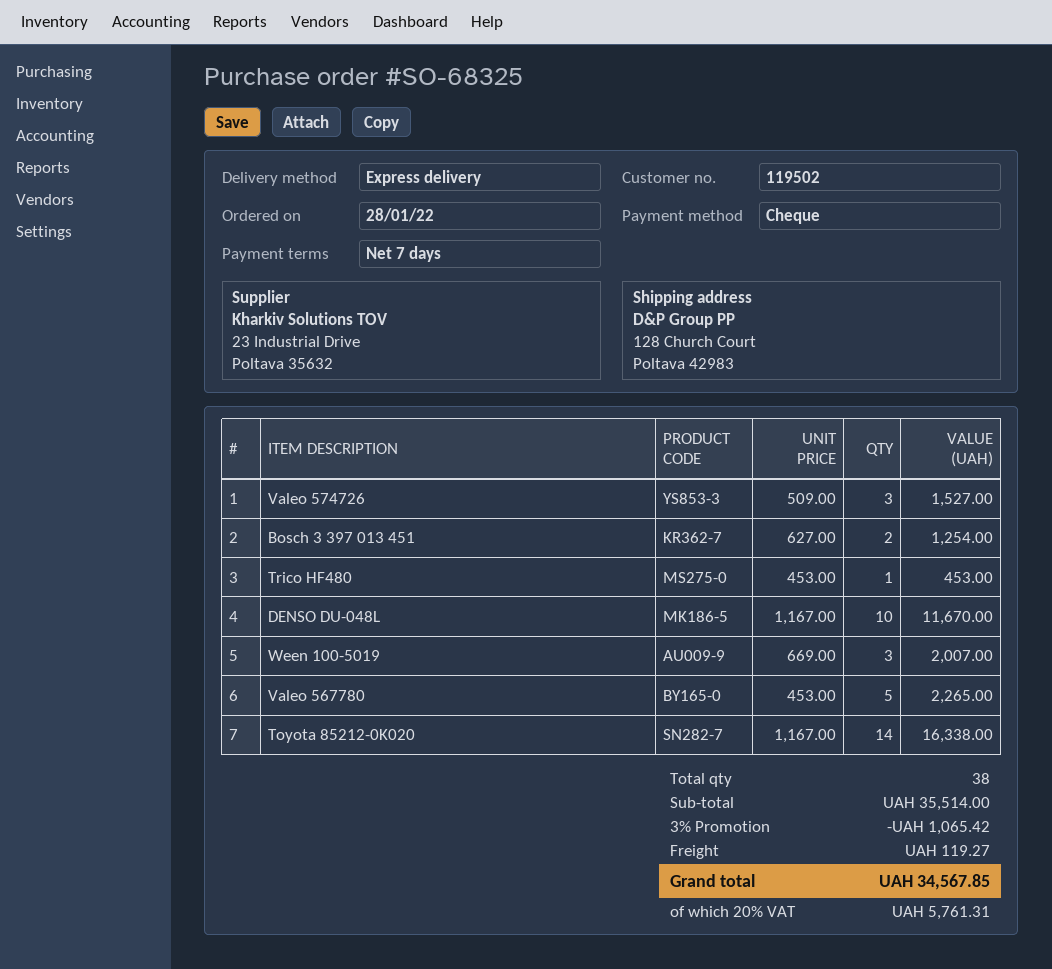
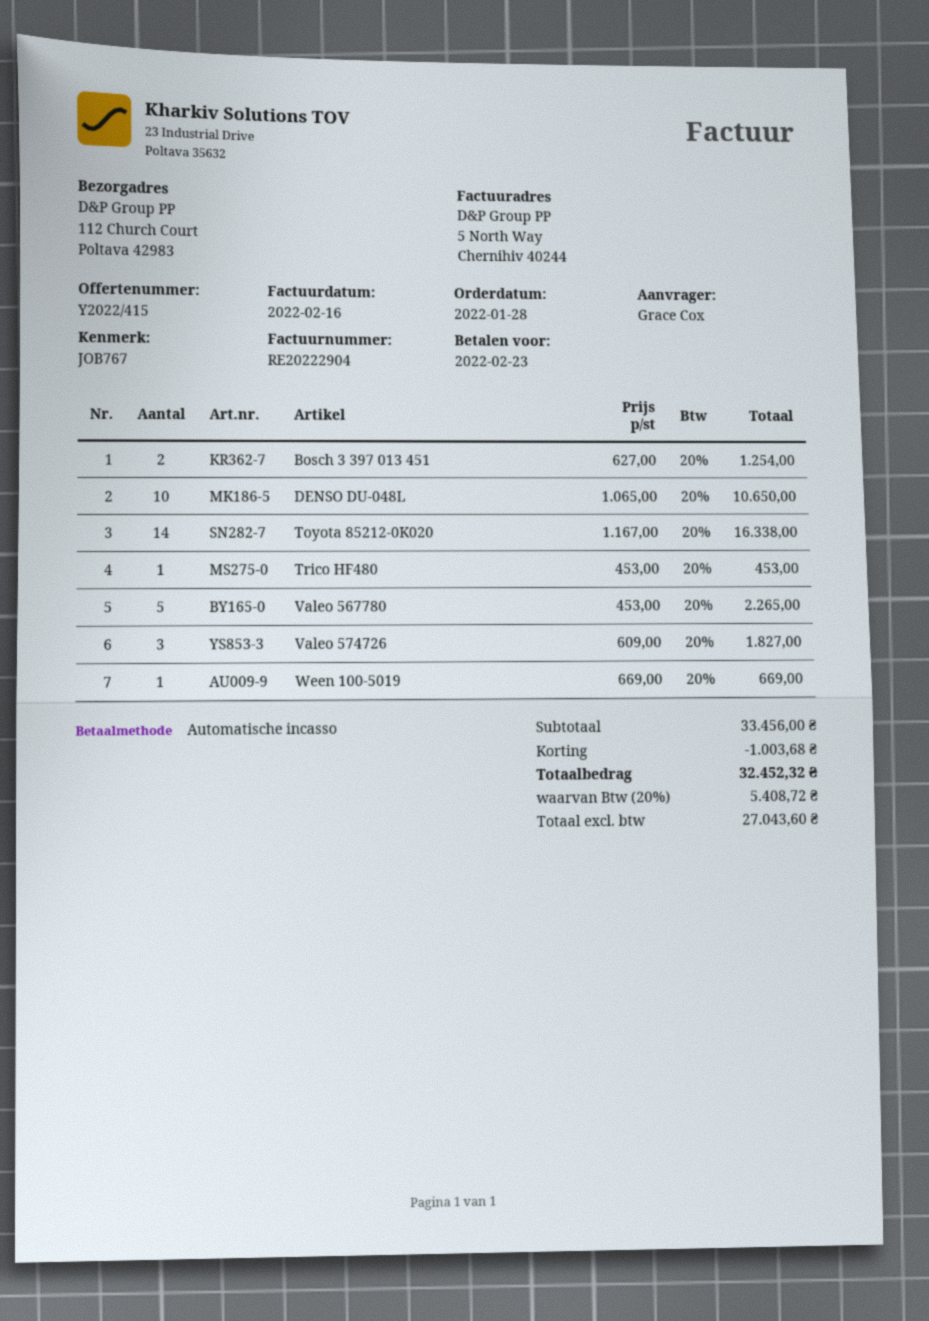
payment method: cheque -> direct debit
ship to: 128 Church Court, Poltava 42983 -> 112 Church Court, Poltava 42983
Valeo 574726: 3 x 509.00 = 1527.00 -> 3 x 609.00 = 1827.00
DENSO DU-048L: 10 x 1167.00 = 11670.00 -> 10 x 1065.00 = 10650.00
Ween 100-5019: 3 x 669.00 = 2007.00 -> 1 x 669.00 = 669.00
subtotal: 35514.00 -> 33456.00
discount: 1065.42 -> 1003.68
shipping: 119.27 -> none
tax: 20% = 5761.31 -> 20% = 5408.72
total: 34567.85 -> 32452.32

